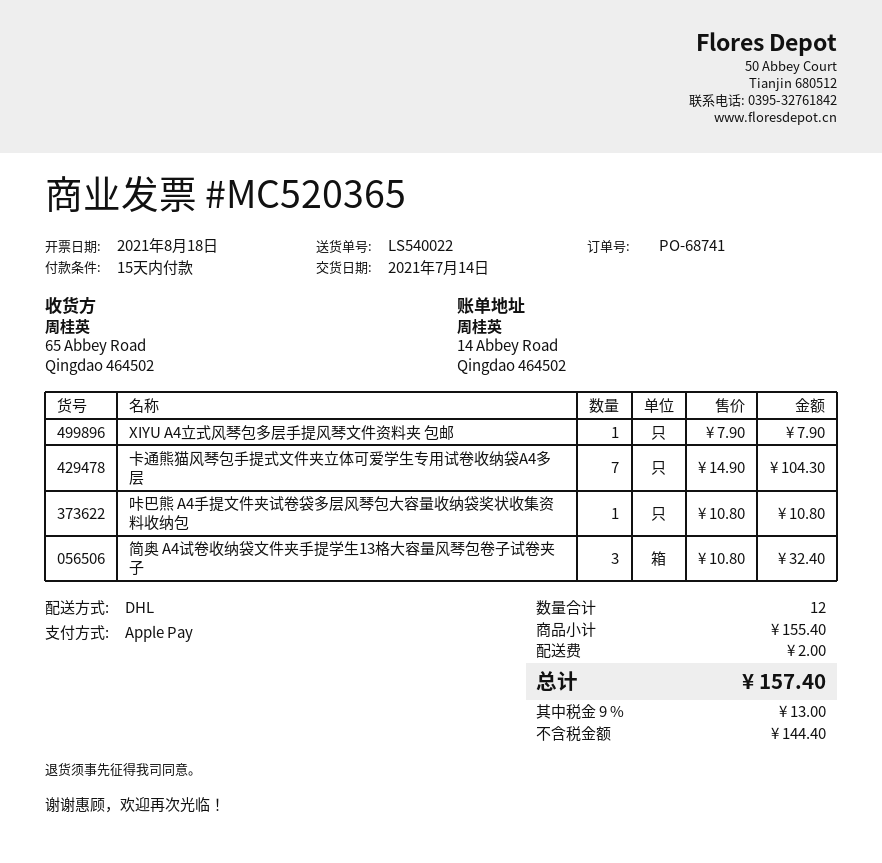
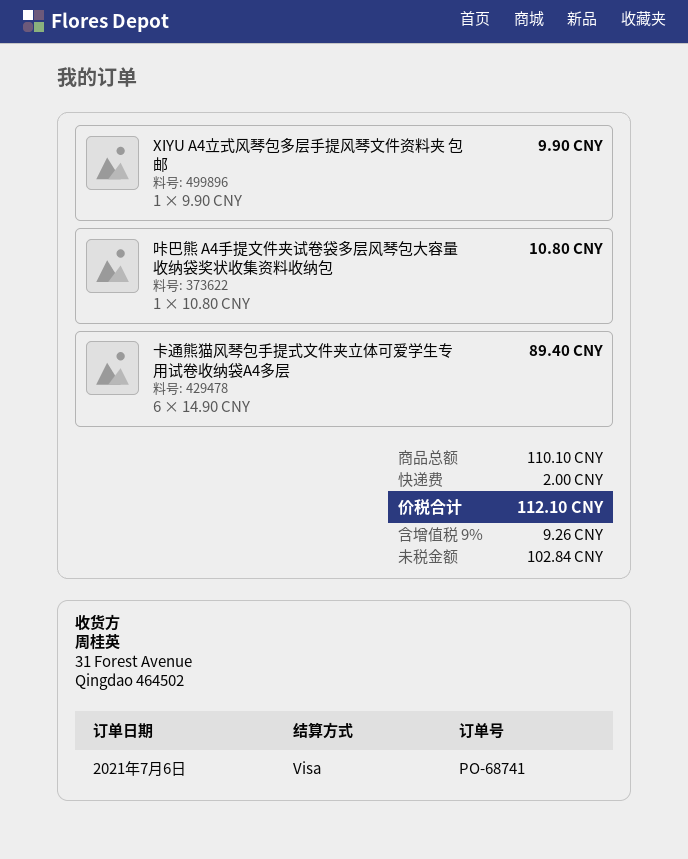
payment method: Apple Pay -> Visa
ship to: 65 Abbey Road, Qingdao 464502 -> 31 Forest Avenue, Qingdao 464502
XIYU A4立式风琴包多层手提风琴文件资料夹 包邮: 1 x 7.90 = 7.90 -> 1 x 9.90 = 9.90
卡通熊猫风琴包手提式文件夹立体可爱学生专用试卷收纳袋A4多层: 7 x 14.90 = 104.30 -> 6 x 14.90 = 89.40
简奥 A4试卷收纳袋文件夹手提学生13格大容量风琴包卷子试卷夹子: 3 x 10.80 = 32.40 -> none
subtotal: 155.40 -> 110.10
net: 144.40 -> 102.84
tax: 9% = 13.00 -> 9% = 9.26
total: 157.40 -> 112.10

